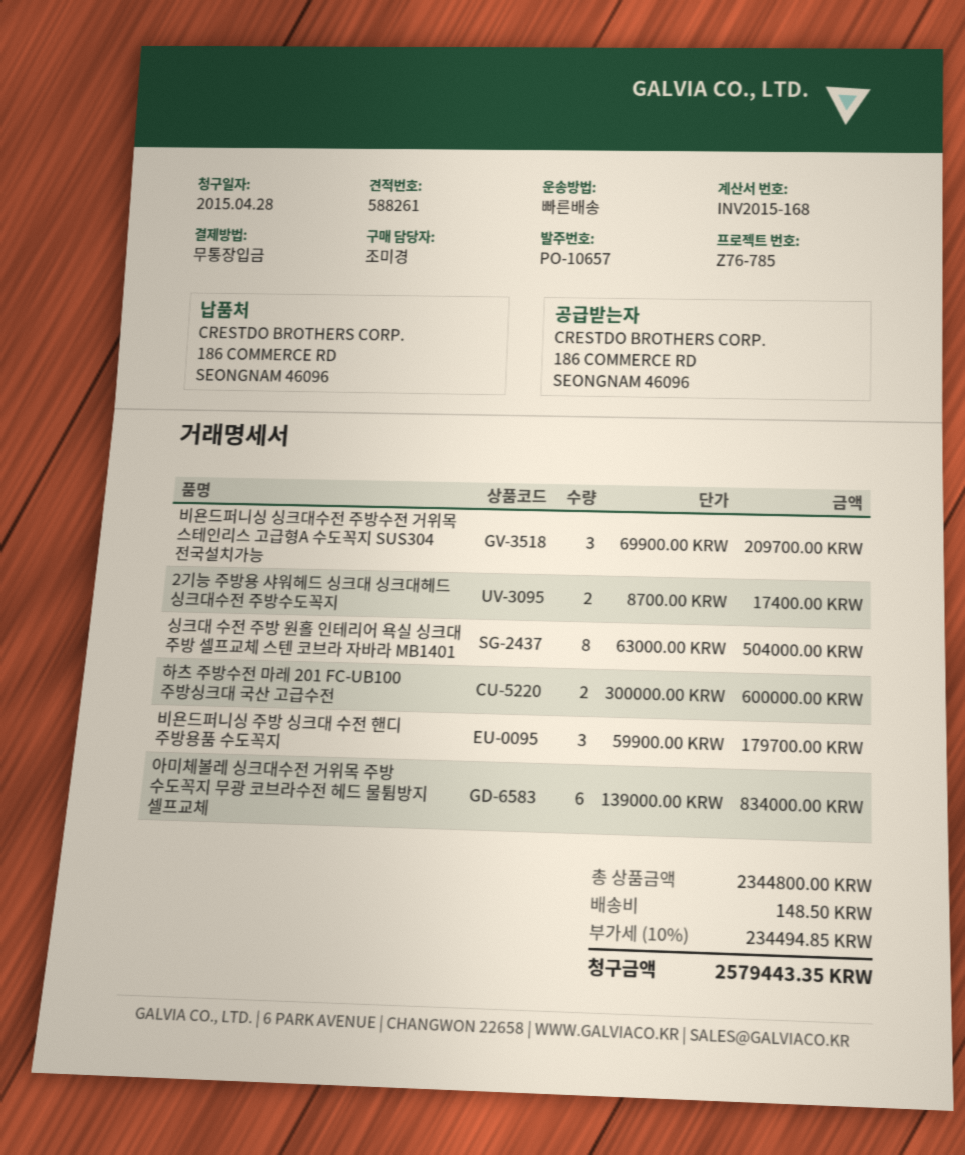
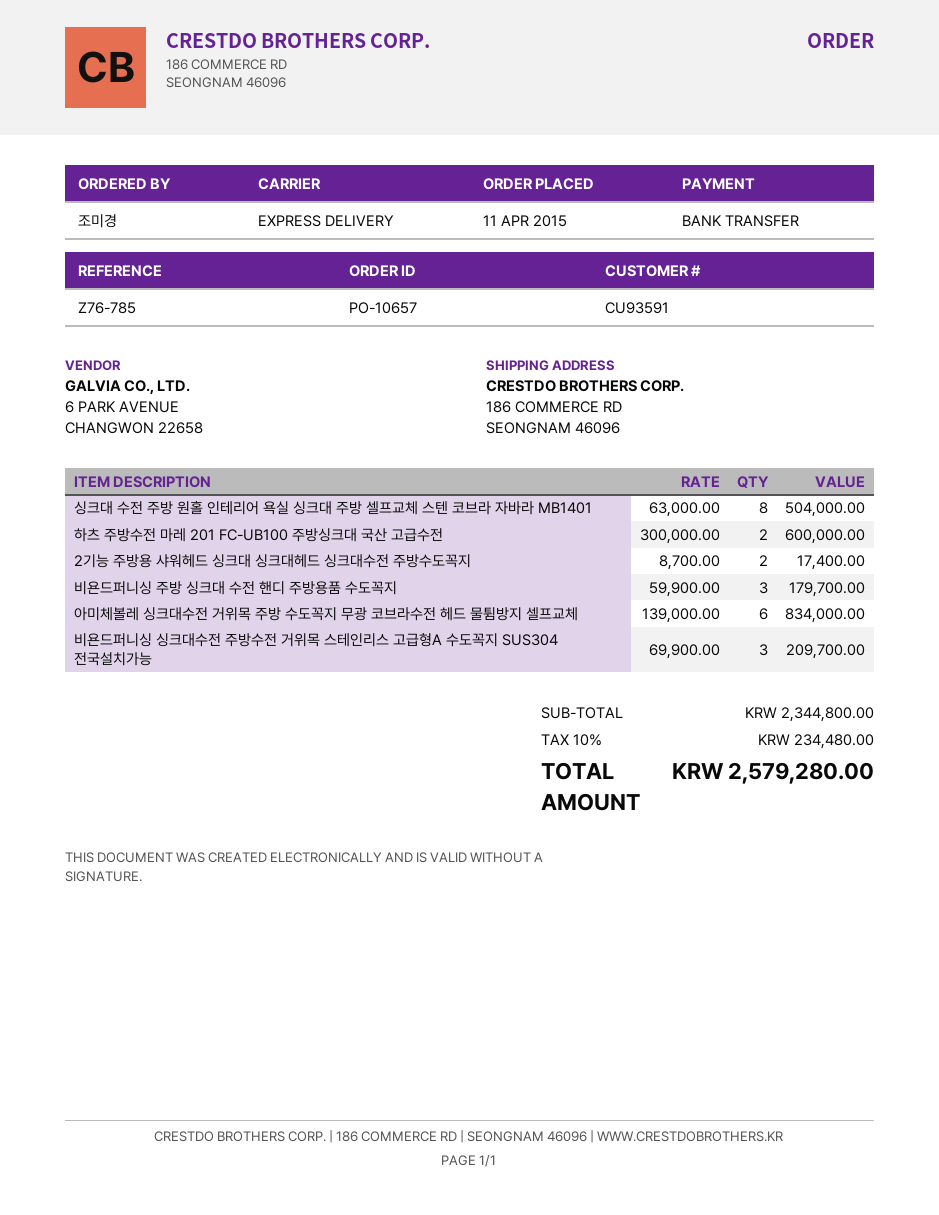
shipping: 148.50 -> none
tax: 10% = 234494.85 -> 10% = 234480.00
total: 2579443.35 -> 2579280.00

